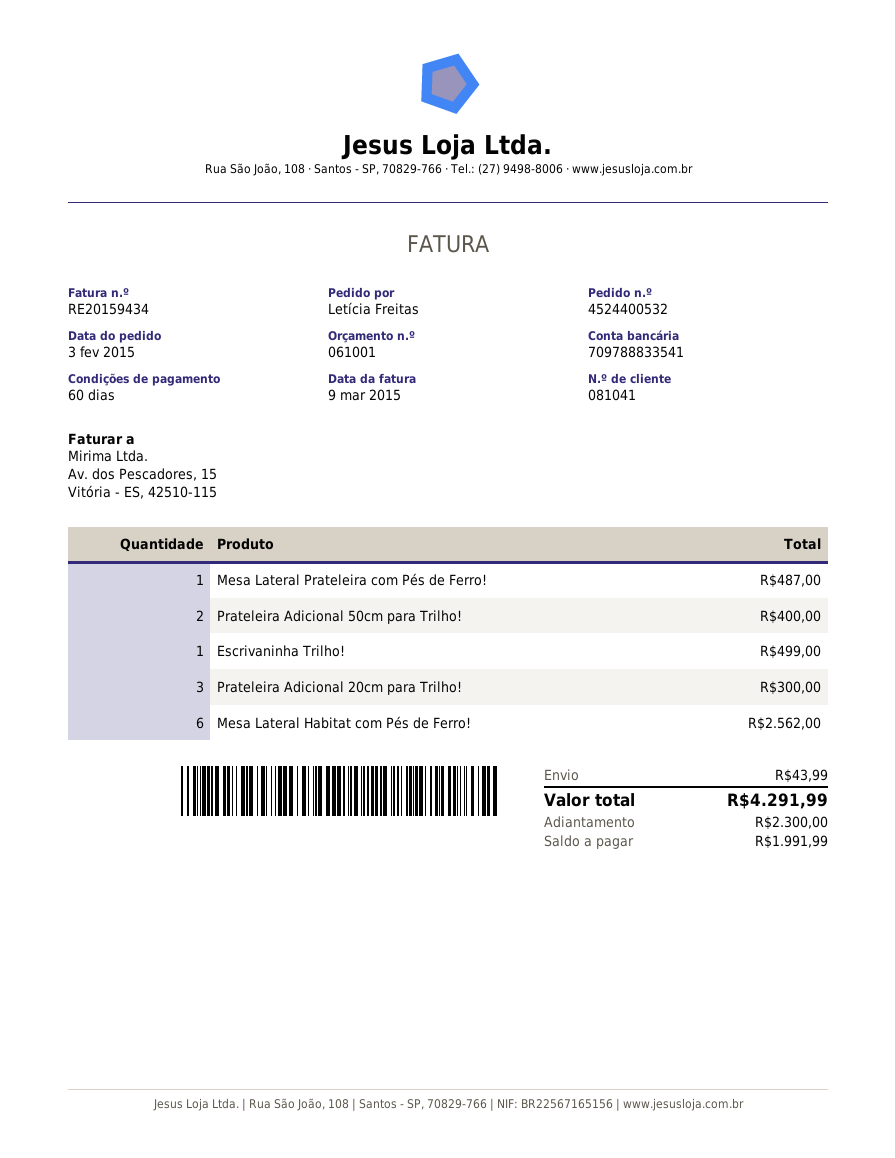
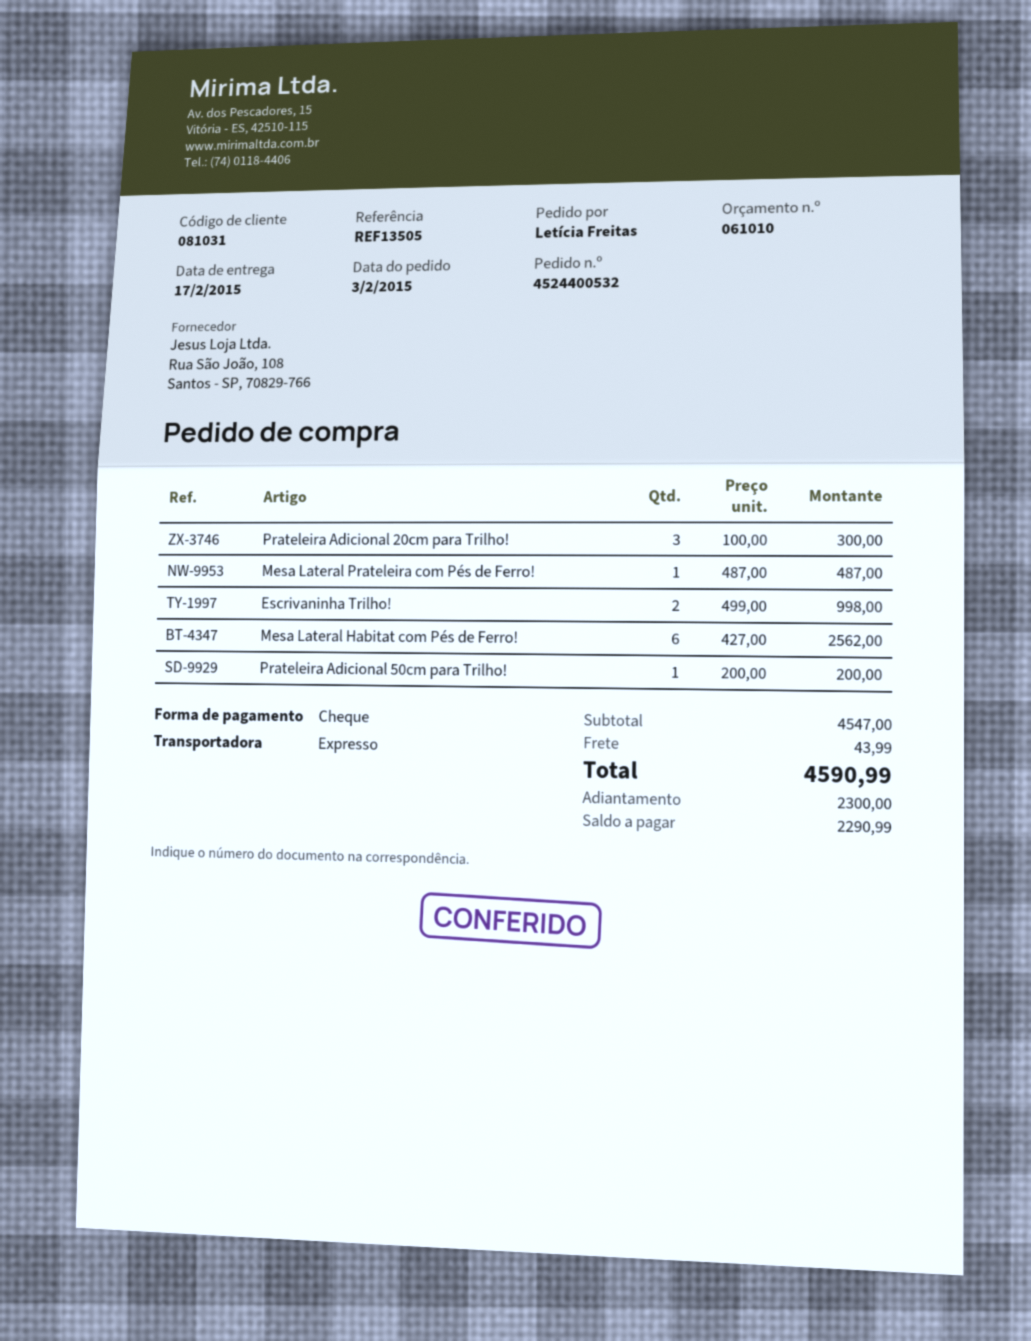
quote number: 061001 -> 061010
customer number: 081041 -> 081031
Prateleira Adicional 50cm para Trilho!: 2 for 400.00 -> 1 for 200.00
Escrivaninha Trilho!: 1 for 499.00 -> 2 for 998.00
total: 4291.99 -> 4590.99
balance: 1991.99 -> 2290.99

